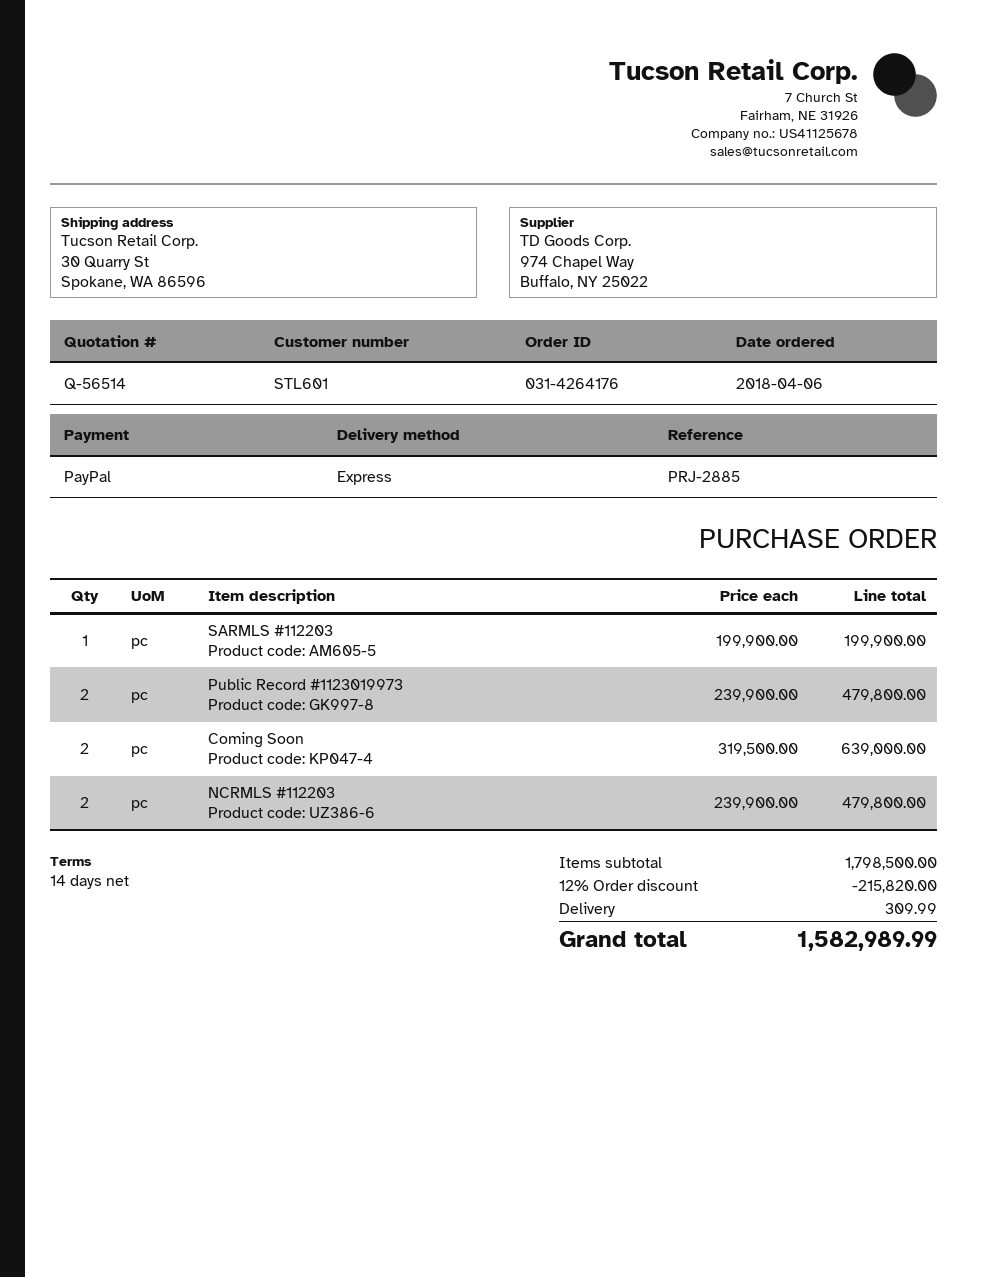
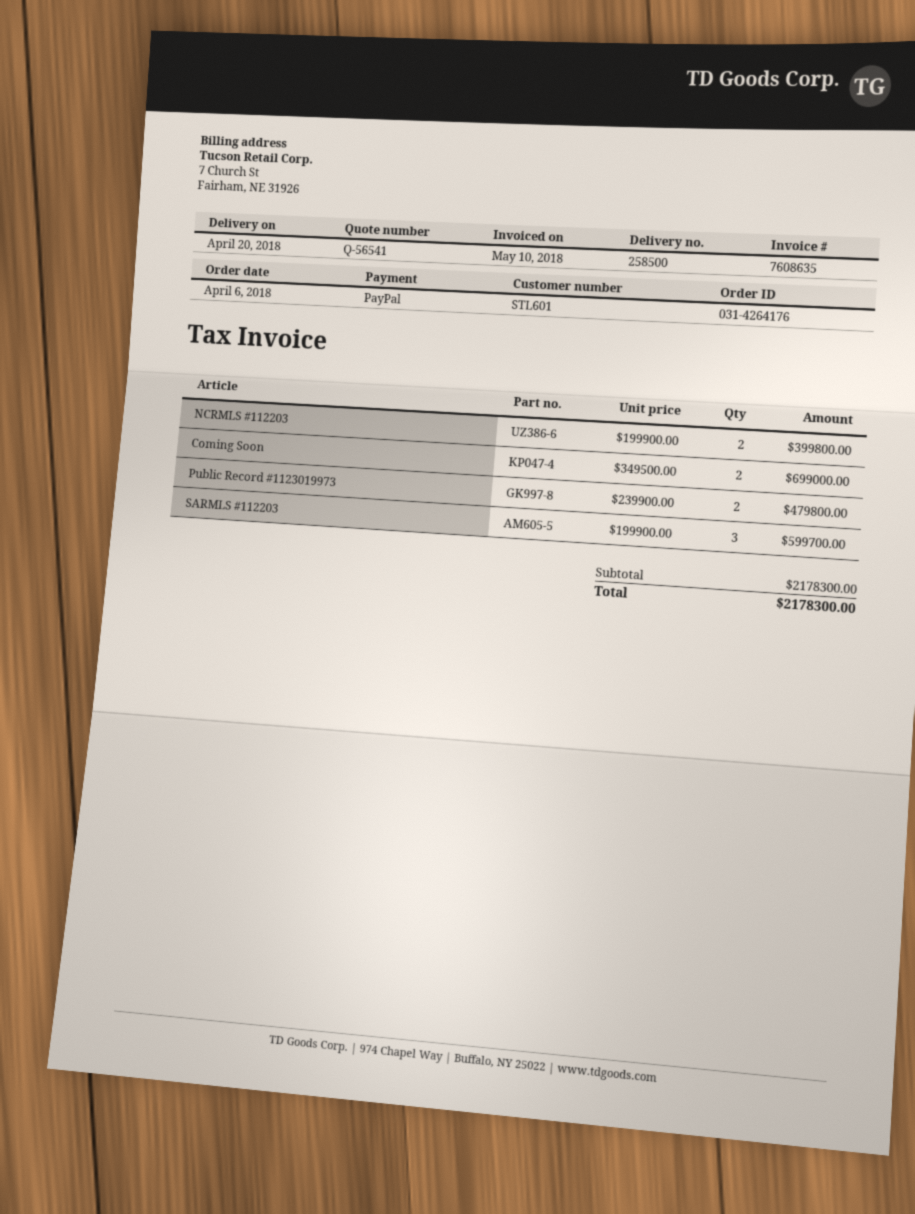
quote number: Q-56514 -> Q-56541
SARMLS #112203: 1 x 199900.00 = 199900.00 -> 3 x 199900.00 = 599700.00
Coming Soon: 2 x 319500.00 = 639000.00 -> 2 x 349500.00 = 699000.00
NCRMLS #112203: 2 x 239900.00 = 479800.00 -> 2 x 199900.00 = 399800.00
subtotal: 1798500.00 -> 2178300.00
discount: 12% = 215820.00 -> none
shipping: 309.99 -> none
total: 1582989.99 -> 2178300.00

